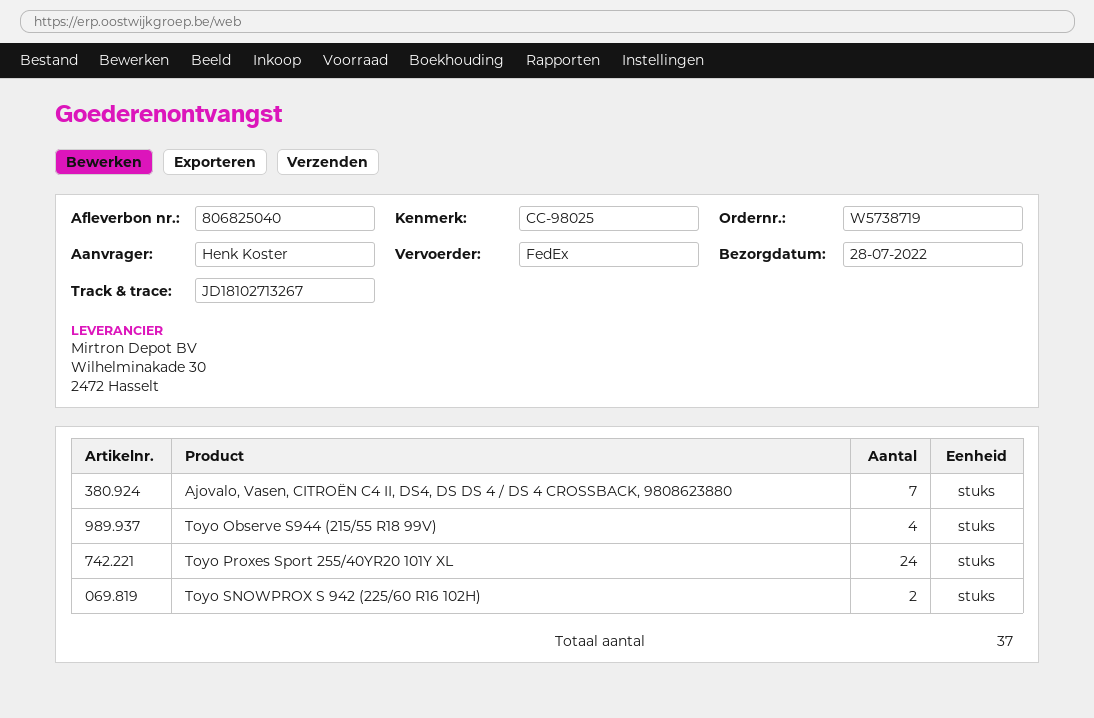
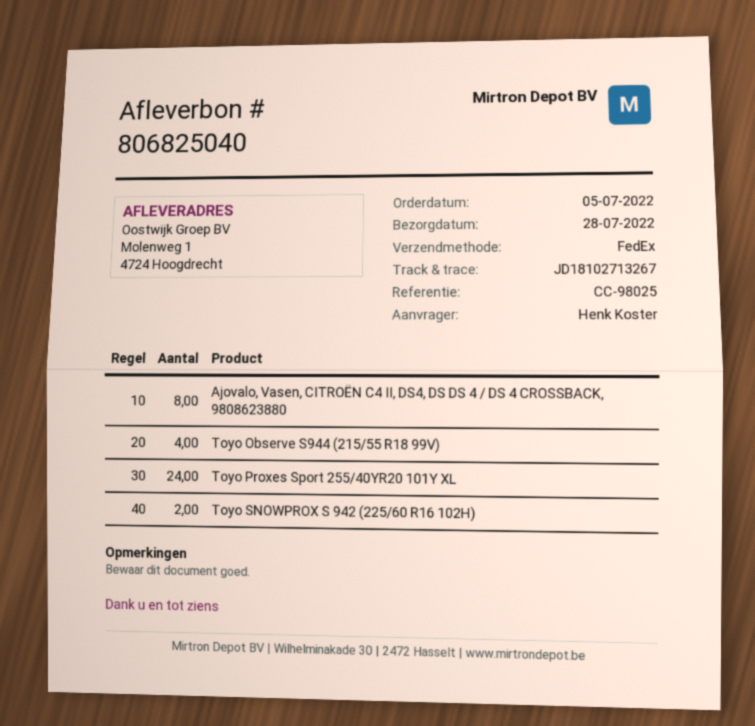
Ajovalo, Vasen, CITROËN C4 II, DS4, DS DS 4 / DS 4 CROSSBACK, 9808623880: 7 -> 8

